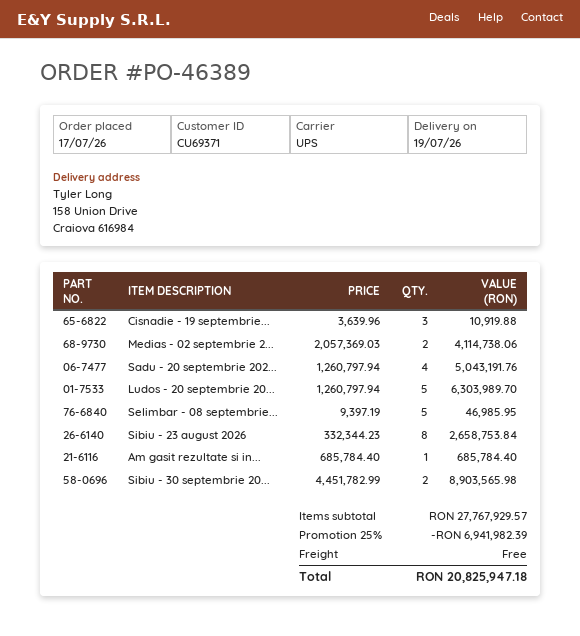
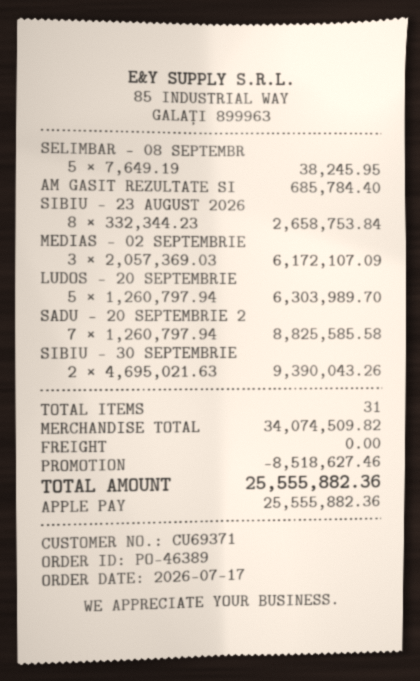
Cisnadie - 19 septembrie...: 3 x 3639.96 = 10919.88 -> none
Medias - 02 septembrie 2...: 2 x 2057369.03 = 4114738.06 -> 3 x 2057369.03 = 6172107.09
Sadu - 20 septembrie 202...: 4 x 1260797.94 = 5043191.76 -> 7 x 1260797.94 = 8825585.58
Selimbar - 08 septembrie...: 5 x 9397.19 = 46985.95 -> 5 x 7649.19 = 38245.95
Sibiu - 30 septembrie 20...: 2 x 4451782.99 = 8903565.98 -> 2 x 4695021.63 = 9390043.26
subtotal: 27767929.57 -> 34074509.82
discount: 6941982.39 -> 8518627.46
total: 20825947.18 -> 25555882.36

